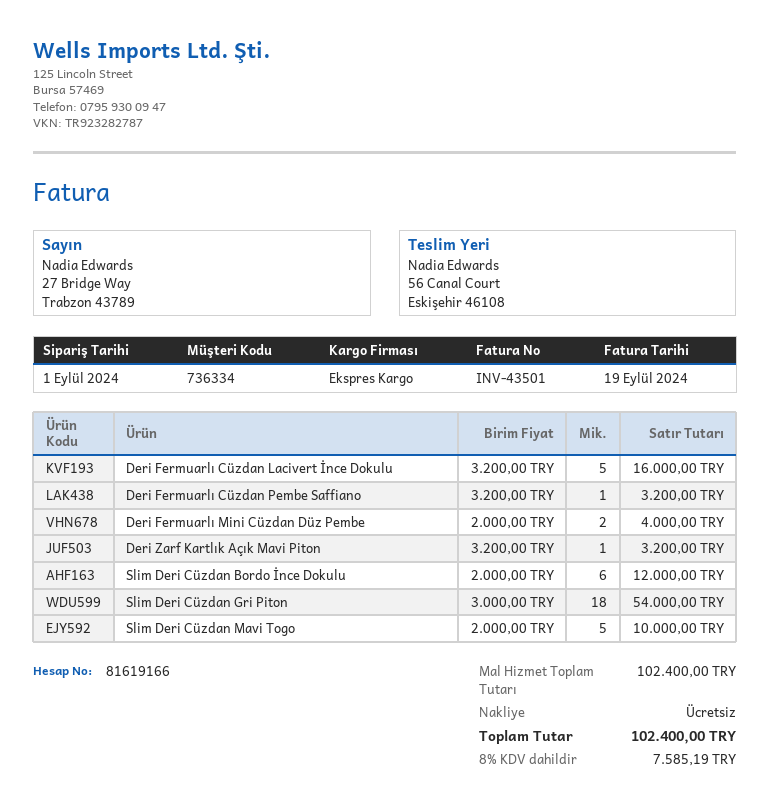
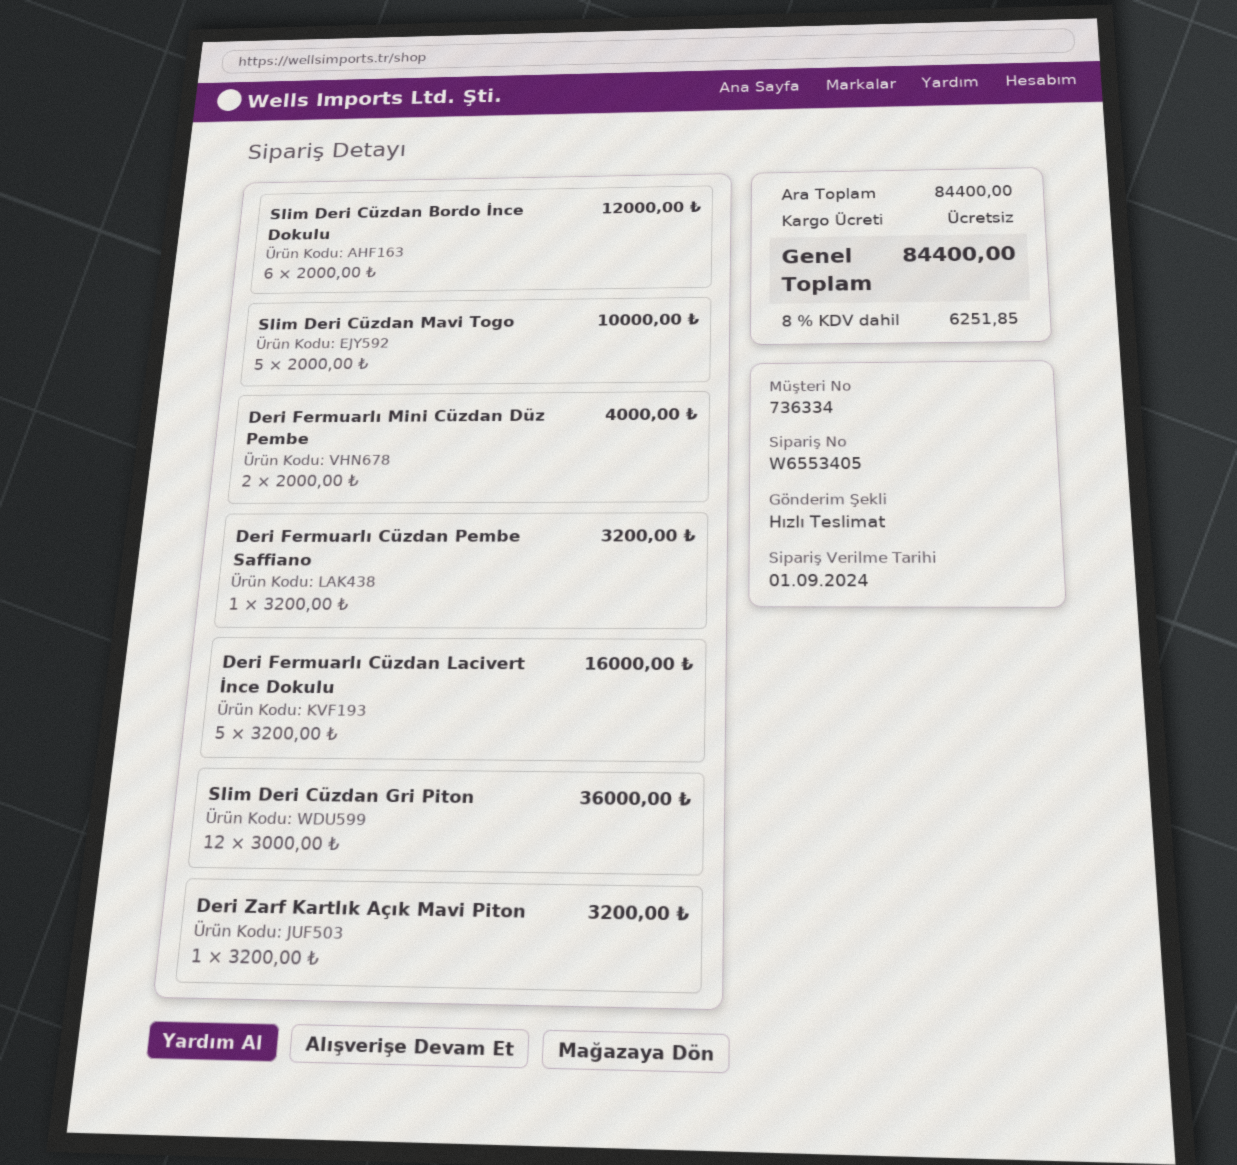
Slim Deri Cüzdan Gri Piton: 18 x 3000.00 = 54000.00 -> 12 x 3000.00 = 36000.00
subtotal: 102400.00 -> 84400.00
tax: 8% = 7585.19 -> 8% = 6251.85
total: 102400.00 -> 84400.00

